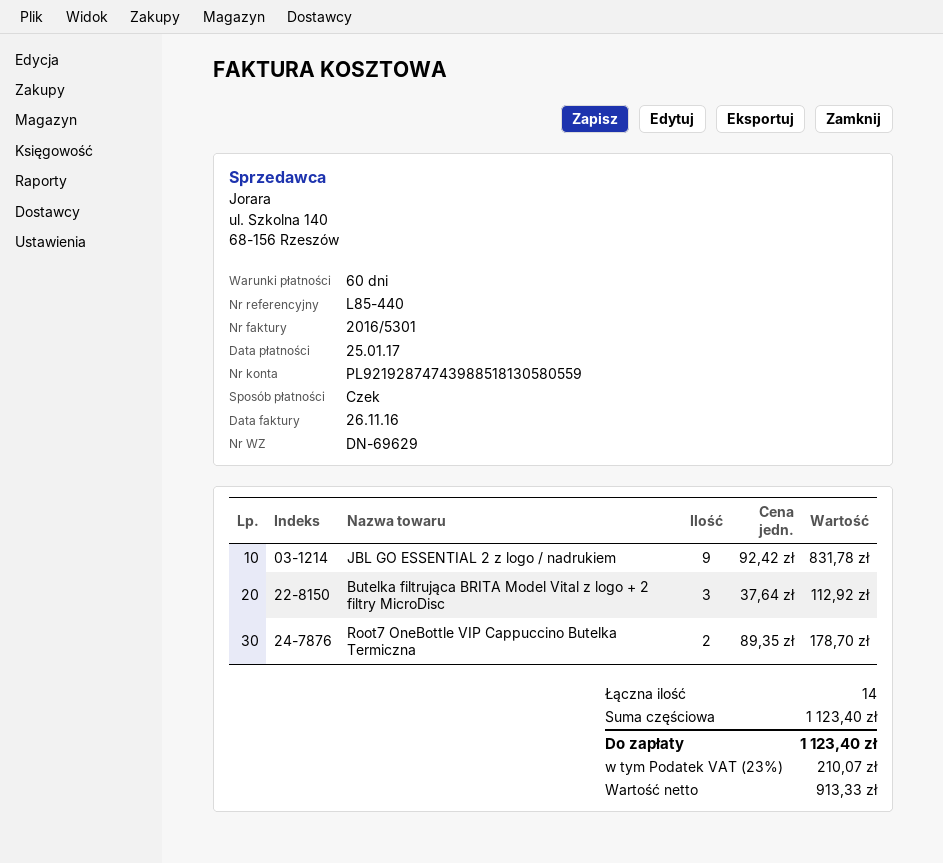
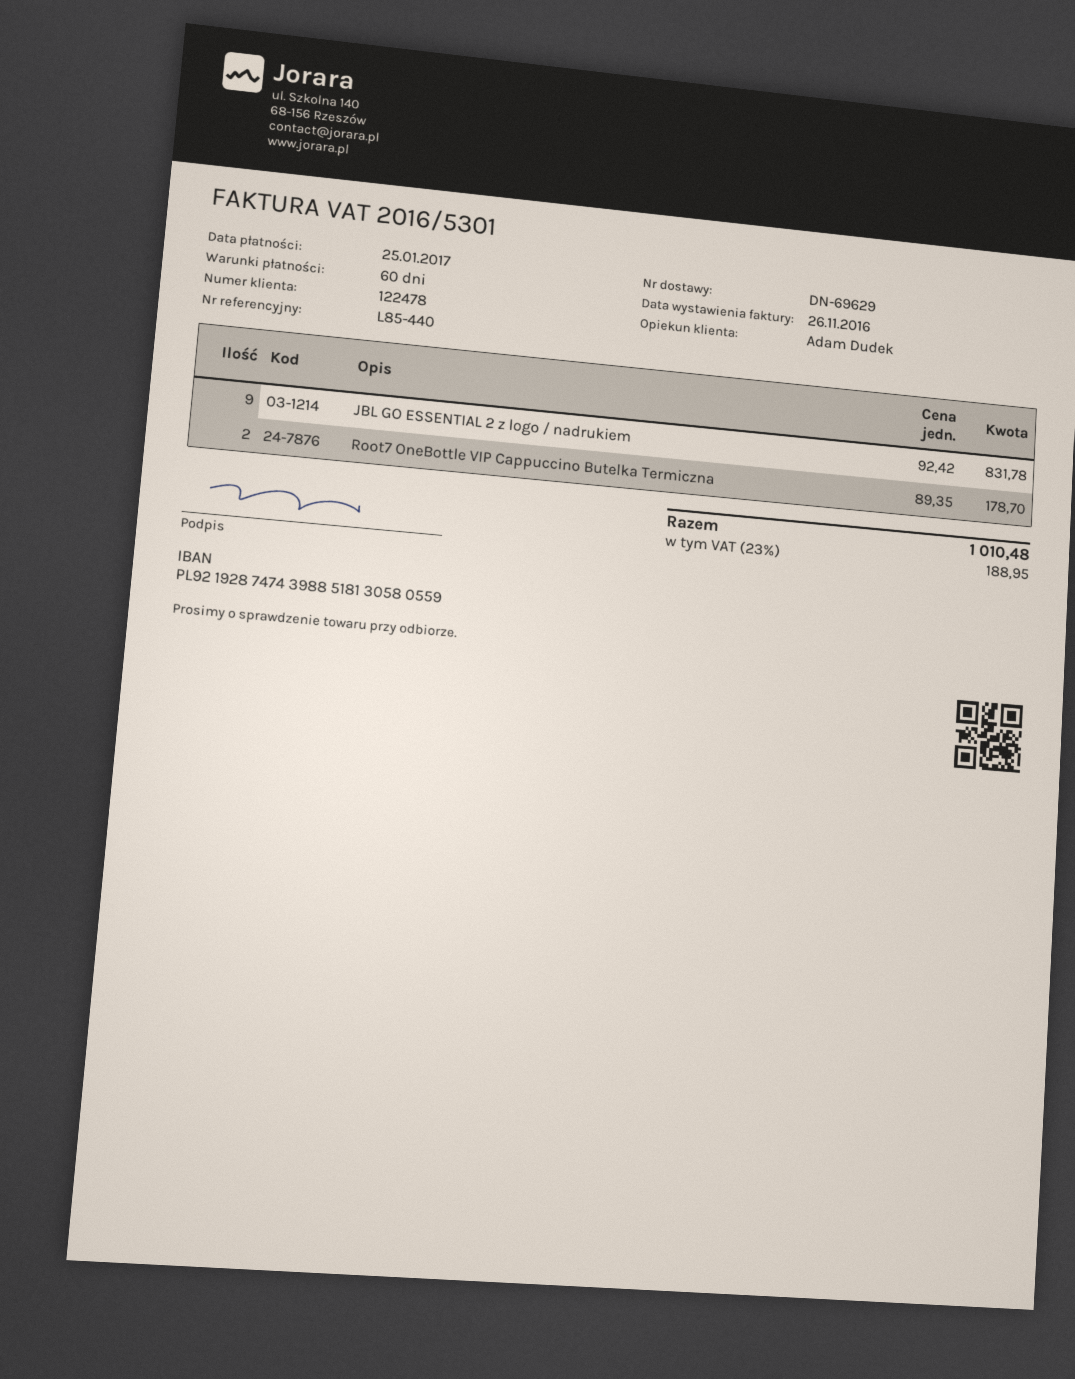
Butelka filtrująca BRITA Model Vital z logo + 2 filtry MicroDisc: 3 x 37.64 = 112.92 -> none
tax: 23% = 210.07 -> 23% = 188.95
total: 1123.40 -> 1010.48

